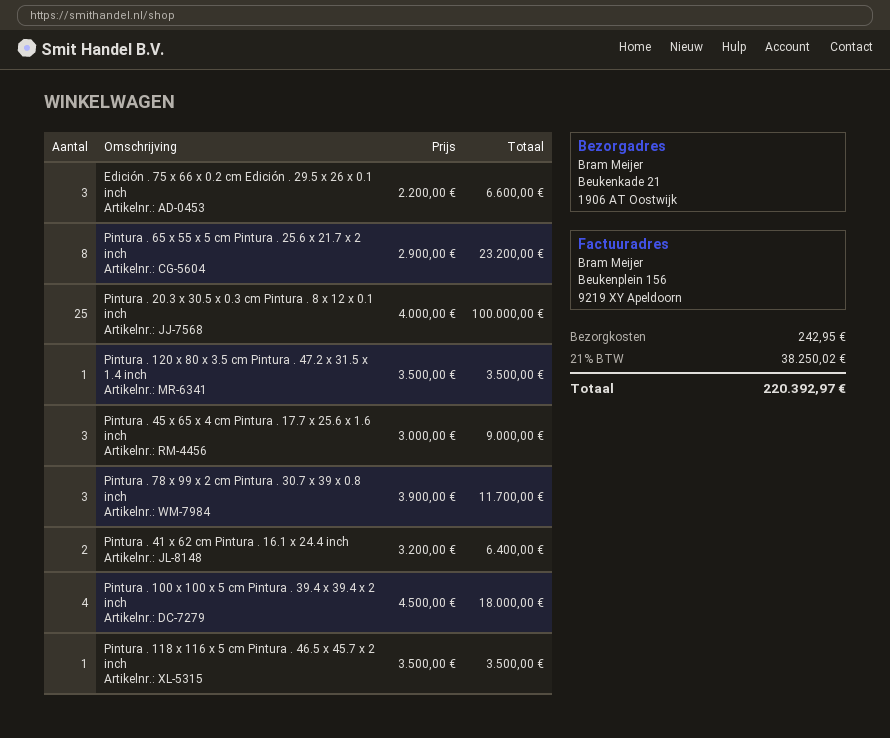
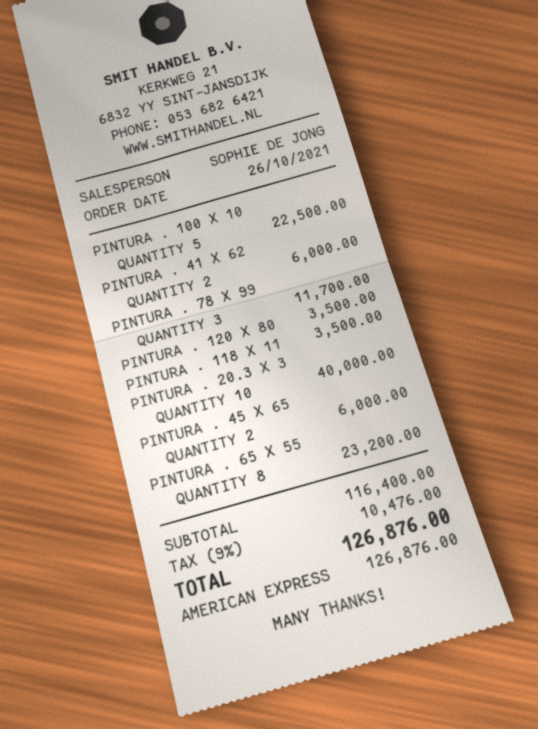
Edición . 75 x 66 x 0.2 cm Edición . 29.5 x 26 x 0.1 inch: 3 for 6600.00 -> none
Pintura . 20.3 x 30.5 x 0.3 cm Pintura . 8 x 12 x 0.1 inch: 25 for 100000.00 -> 10 for 40000.00
Pintura . 45 x 65 x 4 cm Pintura . 17.7 x 25.6 x 1.6 inch: 3 for 9000.00 -> 2 for 6000.00
Pintura . 41 x 62 cm Pintura . 16.1 x 24.4 inch: 2 for 6400.00 -> 2 for 6000.00
Pintura . 100 x 100 x 5 cm Pintura . 39.4 x 39.4 x 2 inch: 4 for 18000.00 -> 5 for 22500.00
shipping: 242.95 -> none
tax: 21% = 38250.02 -> 9% = 10476.00
total: 220392.97 -> 126876.00

